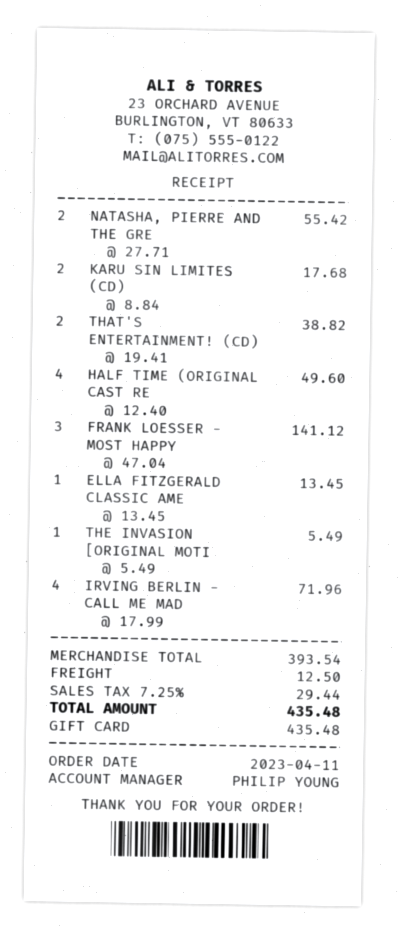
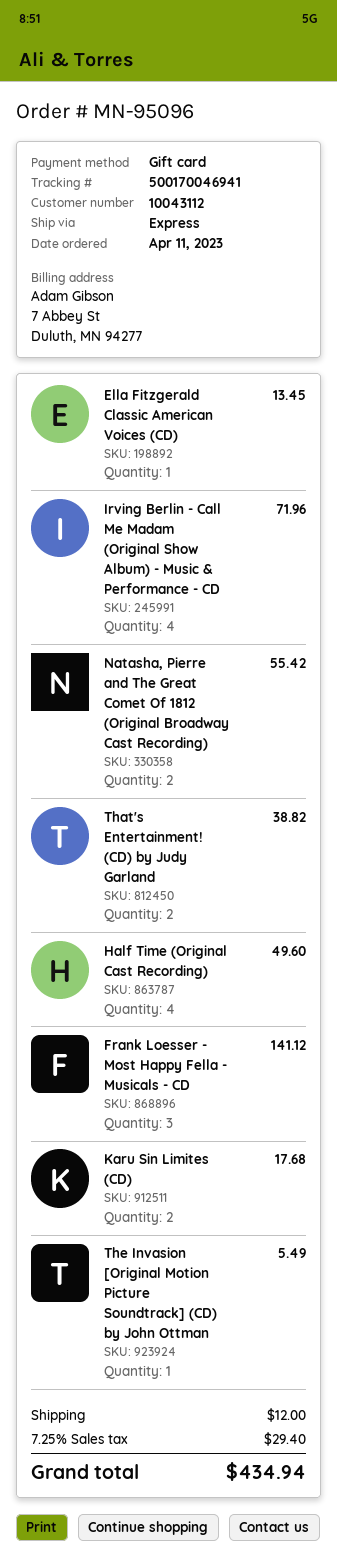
shipping: 12.50 -> 12.00
tax: 7.25% = 29.44 -> 7.25% = 29.40
total: 435.48 -> 434.94

